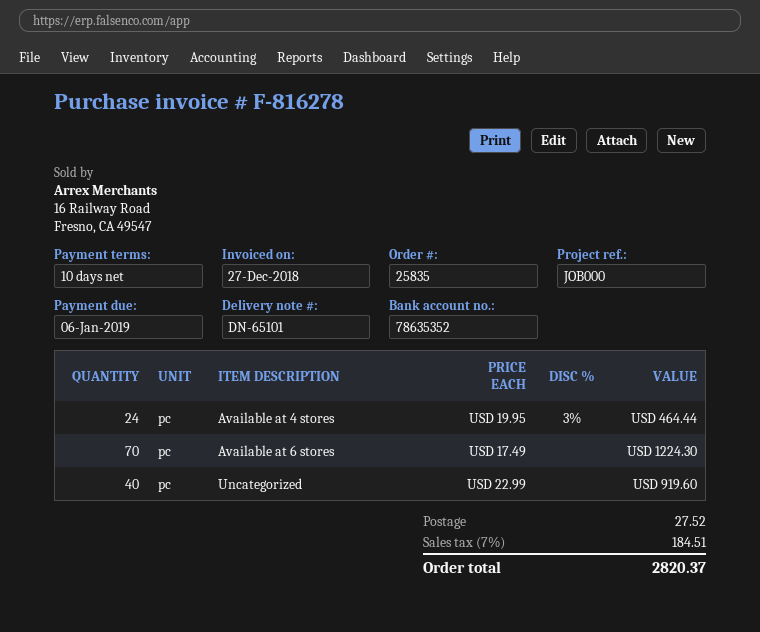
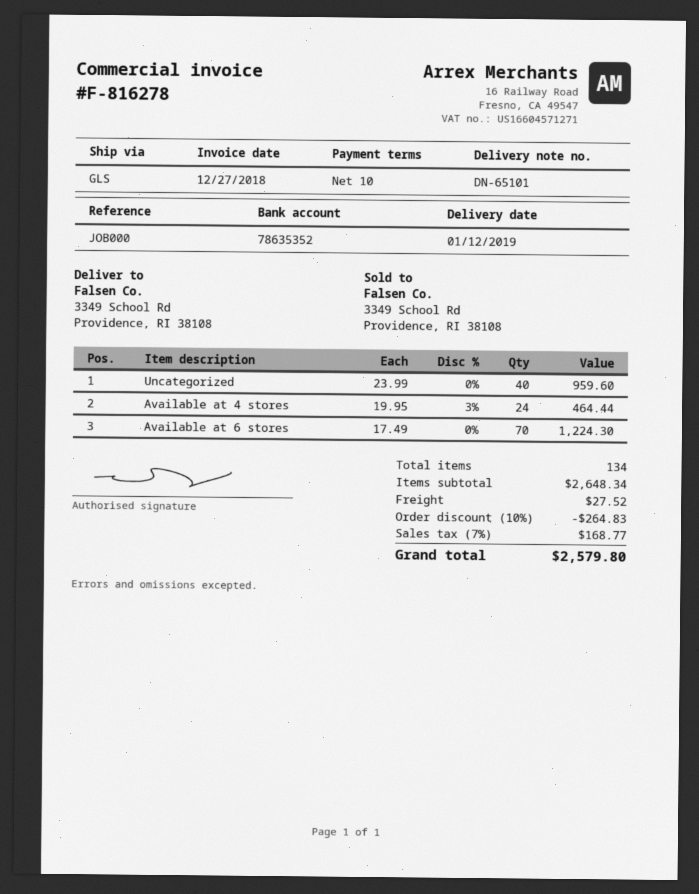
Uncategorized: 40 x 22.99 = 919.60 -> 40 x 23.99 = 959.60
discount: none -> 10% = 264.83
tax: 7% = 184.51 -> 7% = 168.77
total: 2820.37 -> 2579.80

